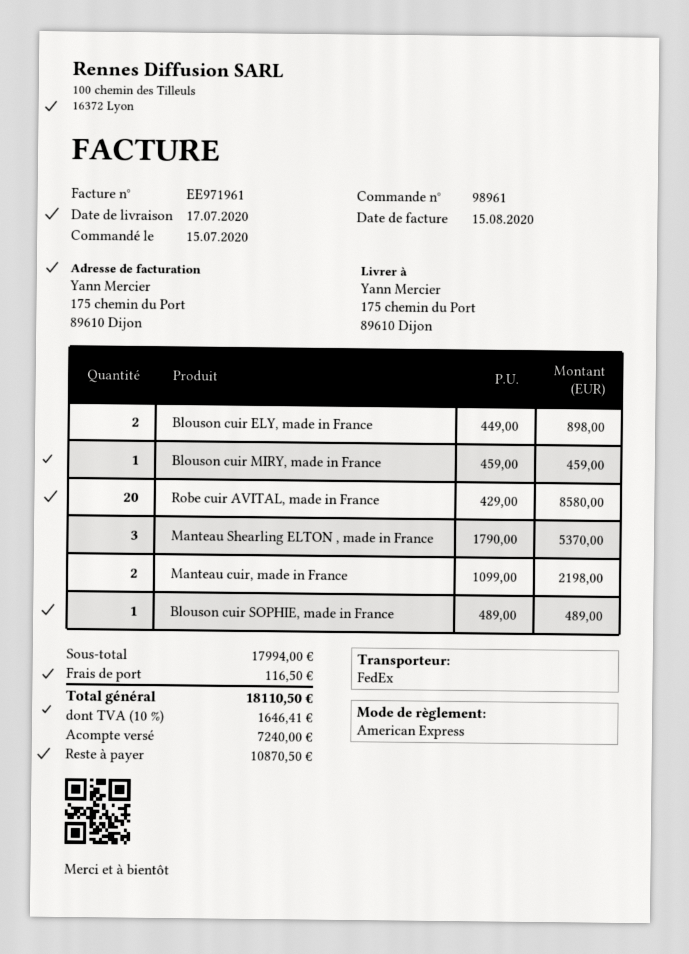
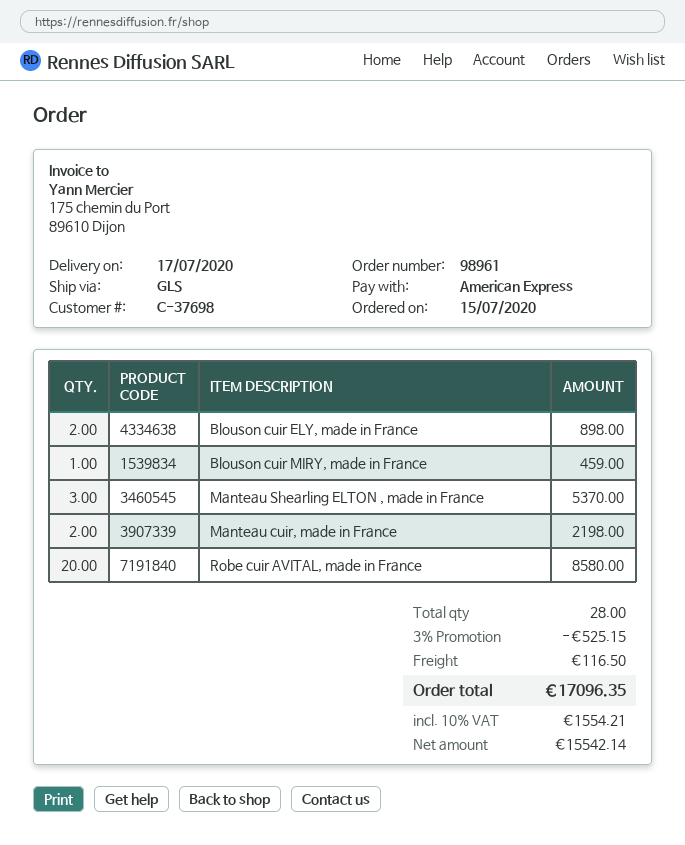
shipping method: FedEx -> GLS
Blouson cuir SOPHIE, made in France: 1 for 489.00 -> none
discount: none -> 3% = 525.15
tax: 10% = 1646.41 -> 10% = 1554.21
total: 18110.50 -> 17096.35

